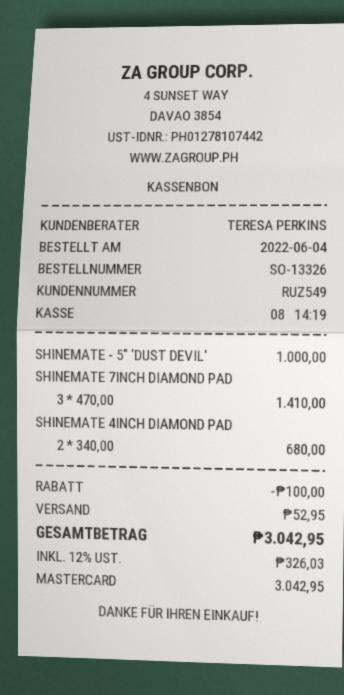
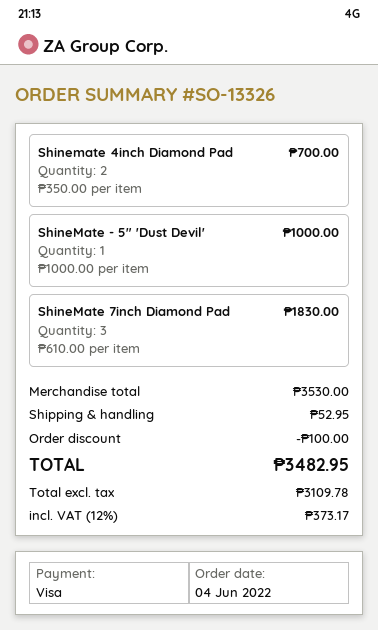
payment method: Mastercard -> Visa
SHINEMATE 7INCH DIAMOND PAD: 3 x 470.00 = 1410.00 -> 3 x 610.00 = 1830.00
SHINEMATE 4INCH DIAMOND PAD: 2 x 340.00 = 680.00 -> 2 x 350.00 = 700.00
tax: 12% = 326.03 -> 12% = 373.17
total: 3042.95 -> 3482.95

